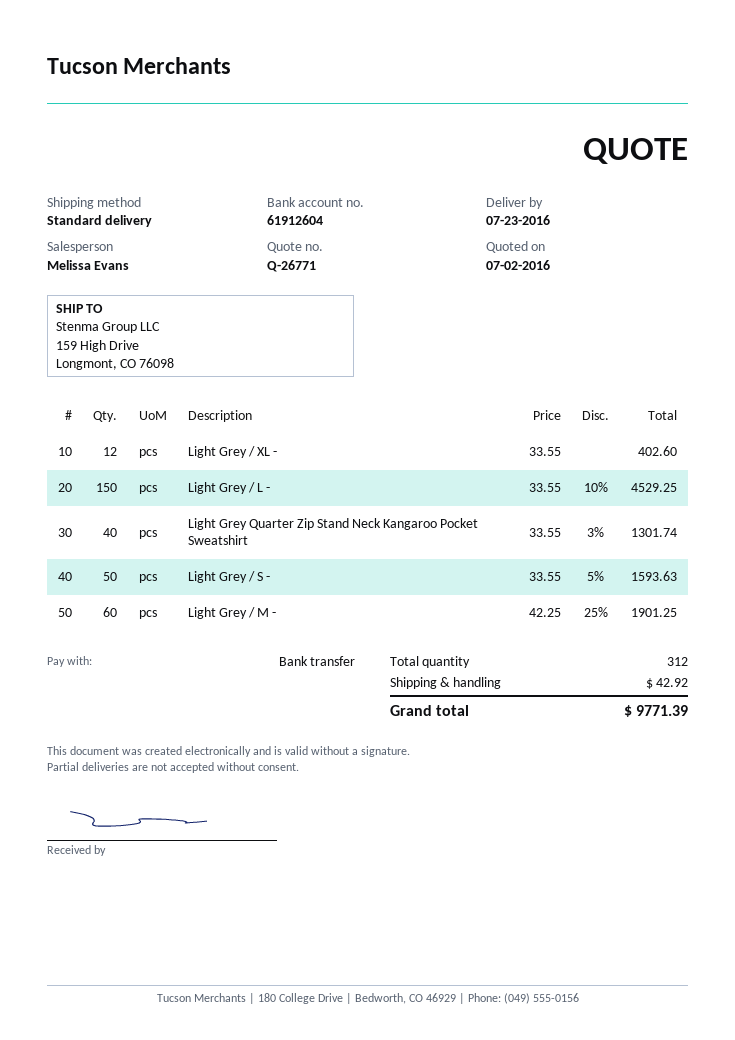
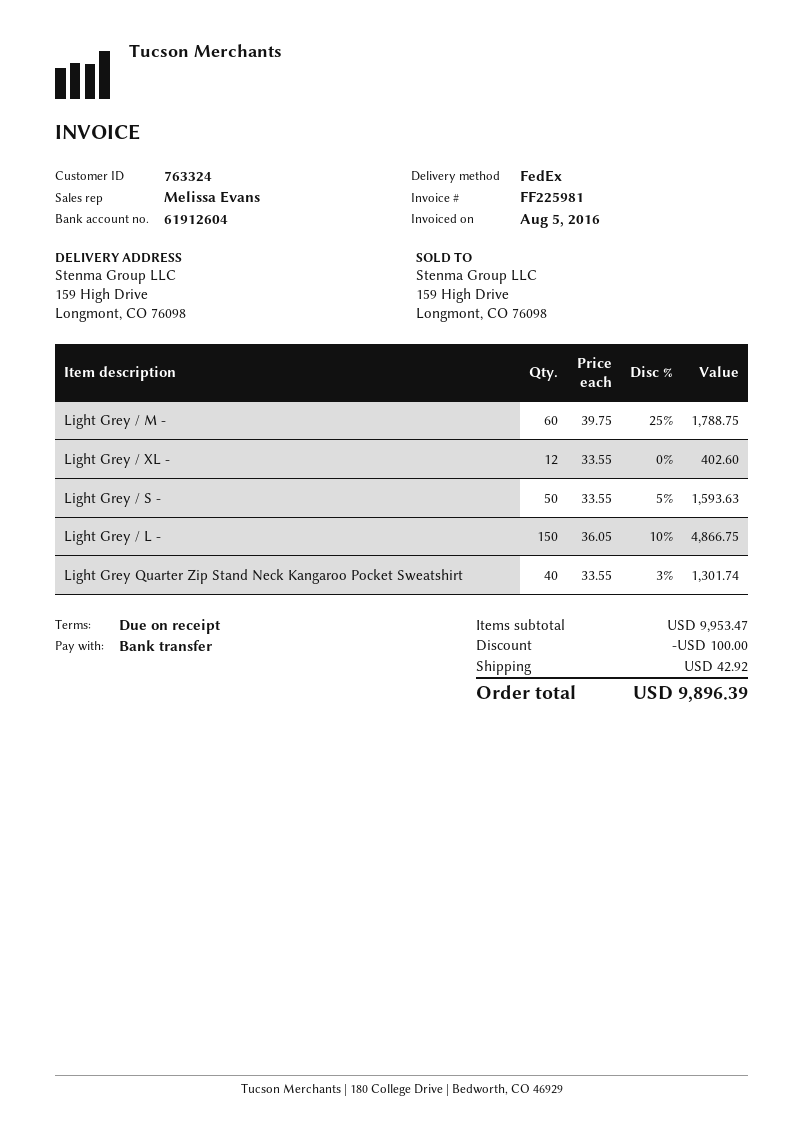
shipping method: standard -> FedEx
Light Grey / L -: 150 x 33.55 - 10% = 4529.25 -> 150 x 36.05 - 10% = 4866.75
Light Grey / M -: 60 x 42.25 - 25% = 1901.25 -> 60 x 39.75 - 25% = 1788.75
discount: none -> 100.00
total: 9771.39 -> 9896.39

